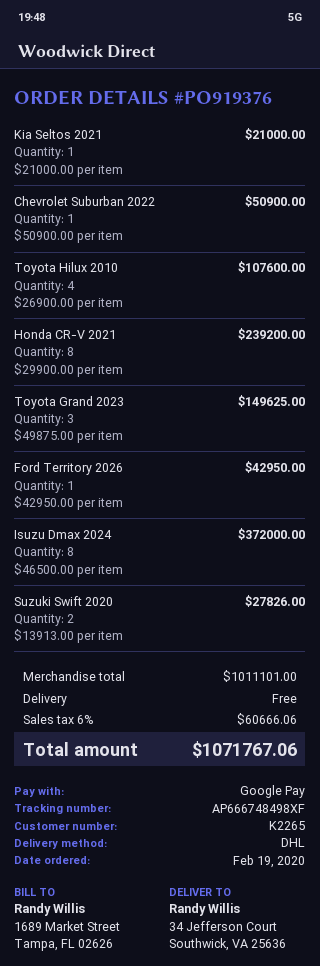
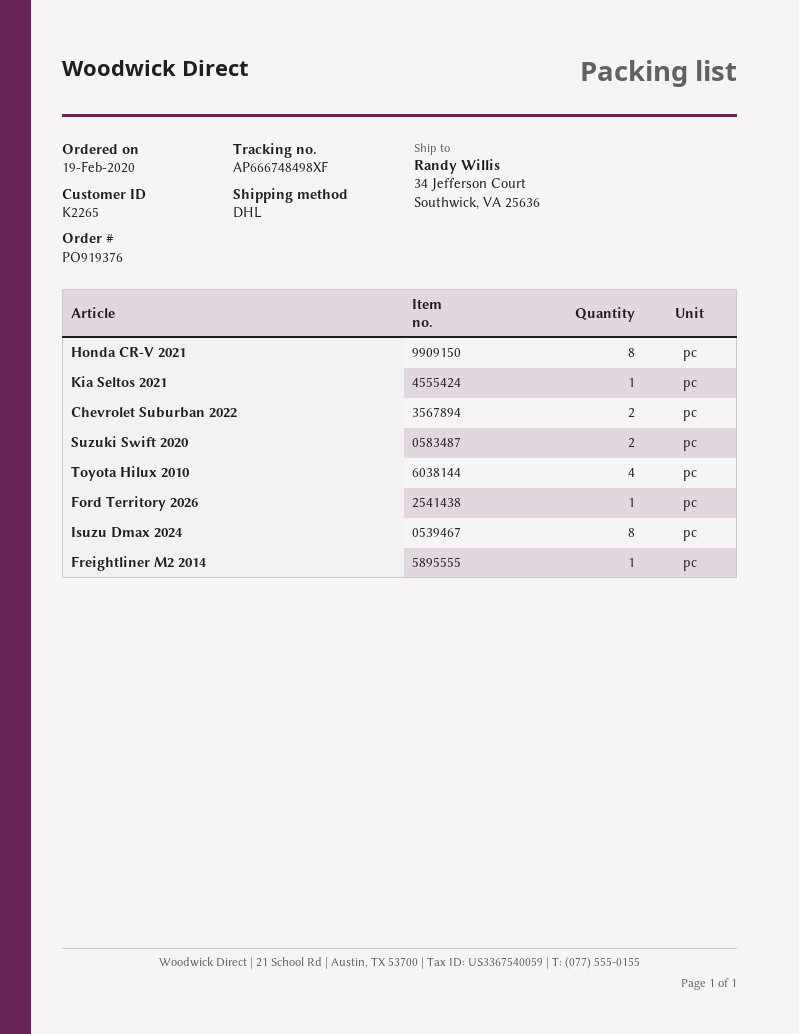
Chevrolet Suburban 2022: 1 -> 2
Toyota Grand 2023: 3 -> none
Freightliner M2 2014: none -> 1

